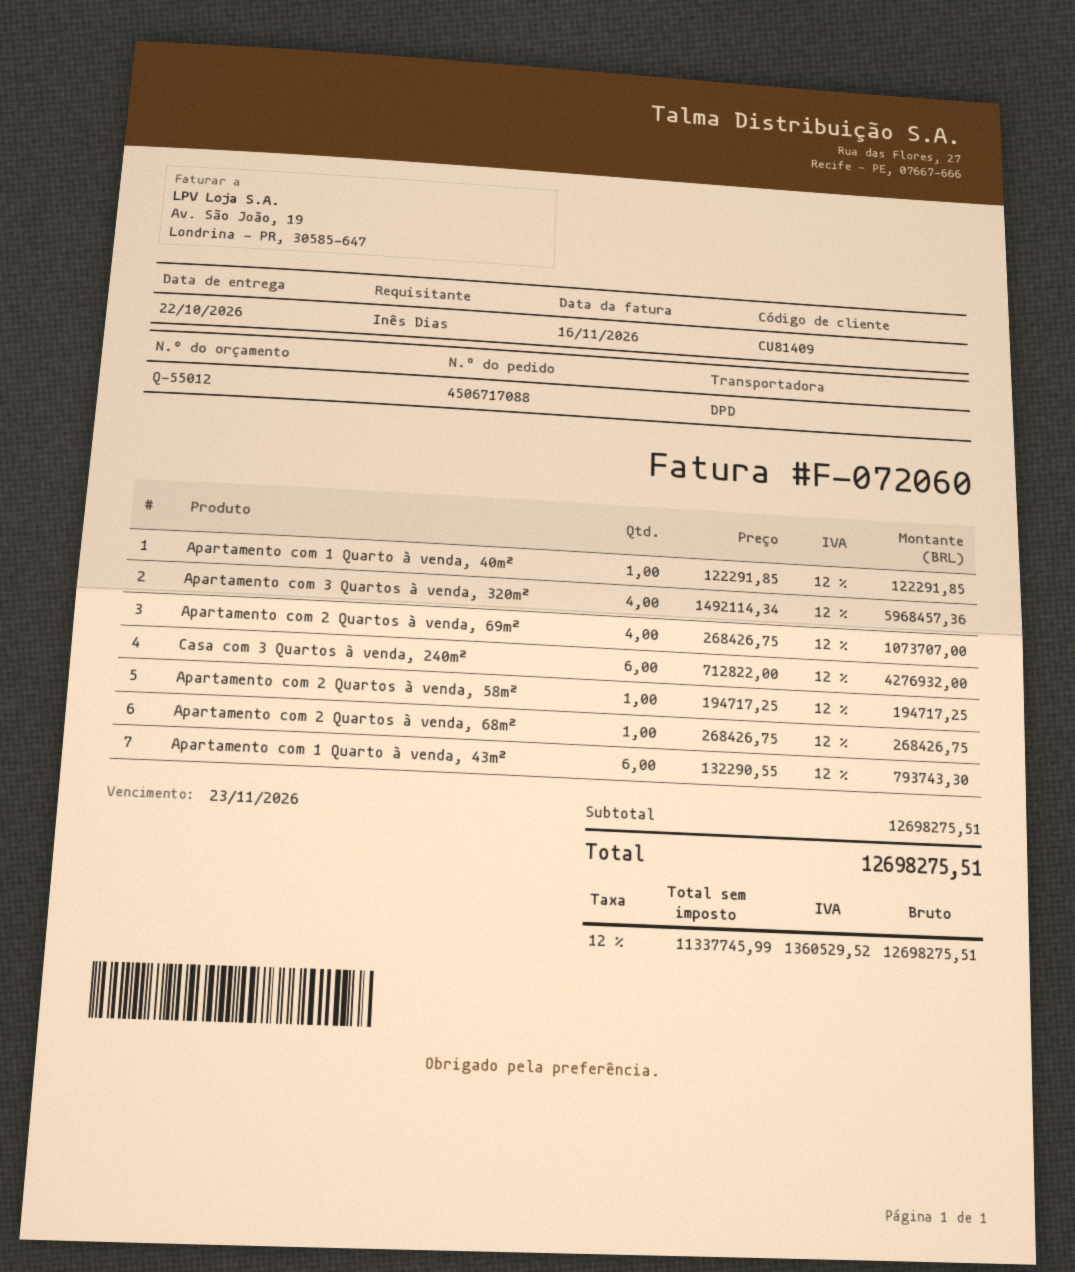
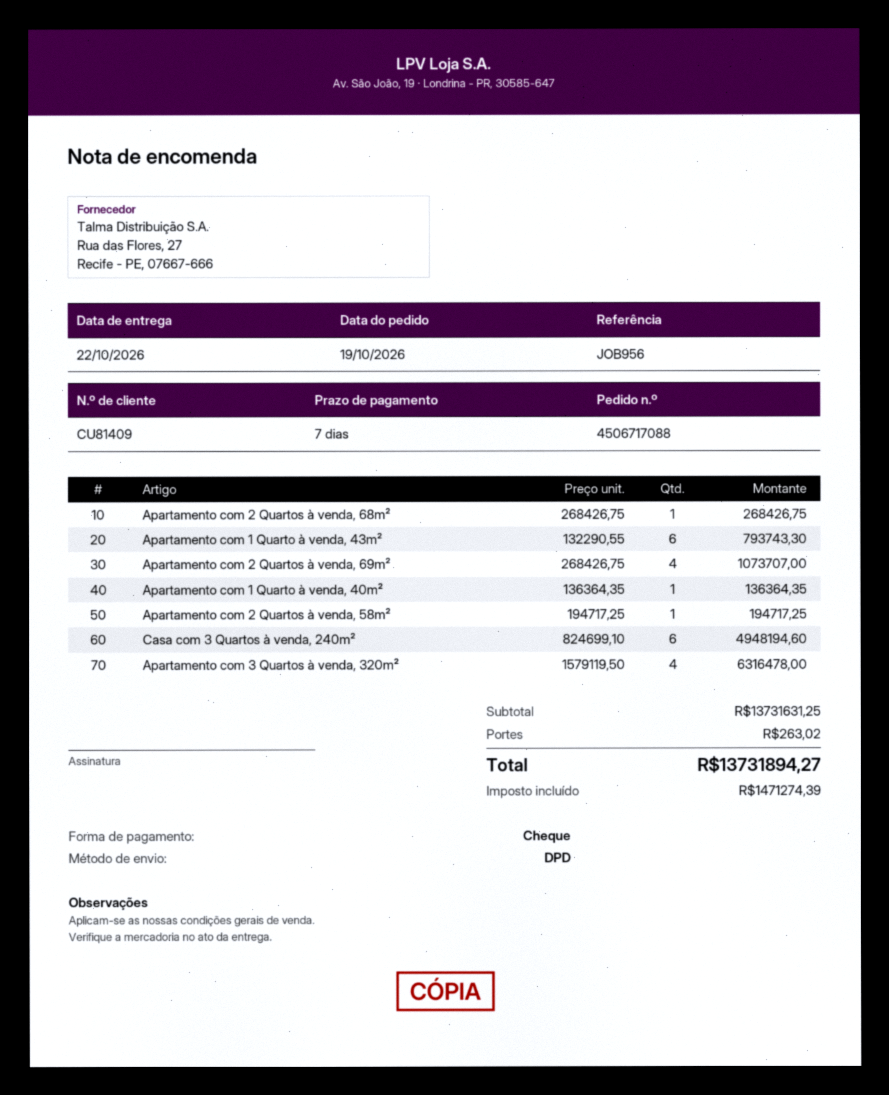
Apartamento com 1 Quarto à venda, 40m²: 1 x 122291.85 = 122291.85 -> 1 x 136364.35 = 136364.35
Apartamento com 3 Quartos à venda, 320m²: 4 x 1492114.34 = 5968457.36 -> 4 x 1579119.50 = 6316478.00
Casa com 3 Quartos à venda, 240m²: 6 x 712822.00 = 4276932.00 -> 6 x 824699.10 = 4948194.60
subtotal: 12698275.51 -> 13731631.25
shipping: none -> 263.02
tax: 1360529.52 -> 1471274.39
total: 12698275.51 -> 13731894.27

